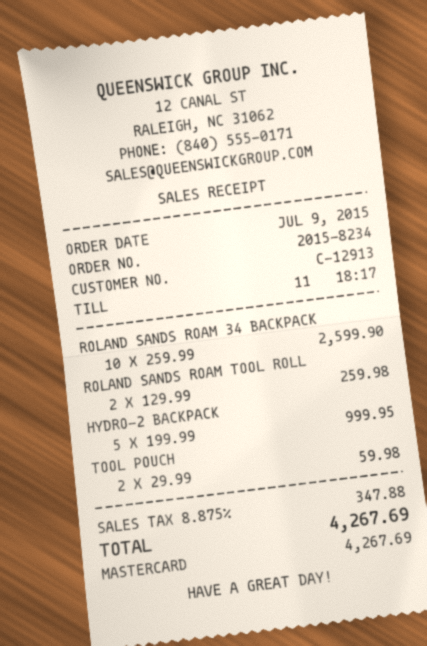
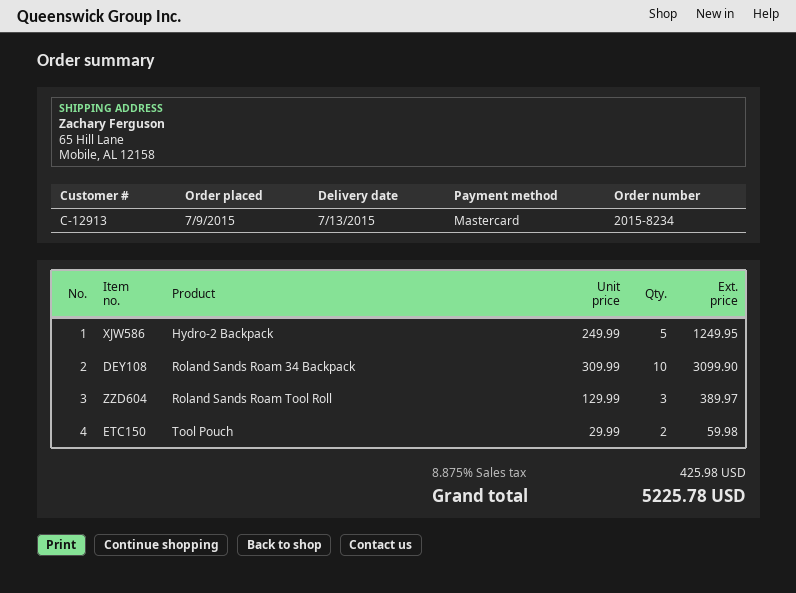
ROLAND SANDS ROAM 34 BACKPACK: 10 x 259.99 = 2599.90 -> 10 x 309.99 = 3099.90
ROLAND SANDS ROAM TOOL ROLL: 2 x 129.99 = 259.98 -> 3 x 129.99 = 389.97
HYDRO-2 BACKPACK: 5 x 199.99 = 999.95 -> 5 x 249.99 = 1249.95
tax: 8.875% = 347.88 -> 8.875% = 425.98
total: 4267.69 -> 5225.78

